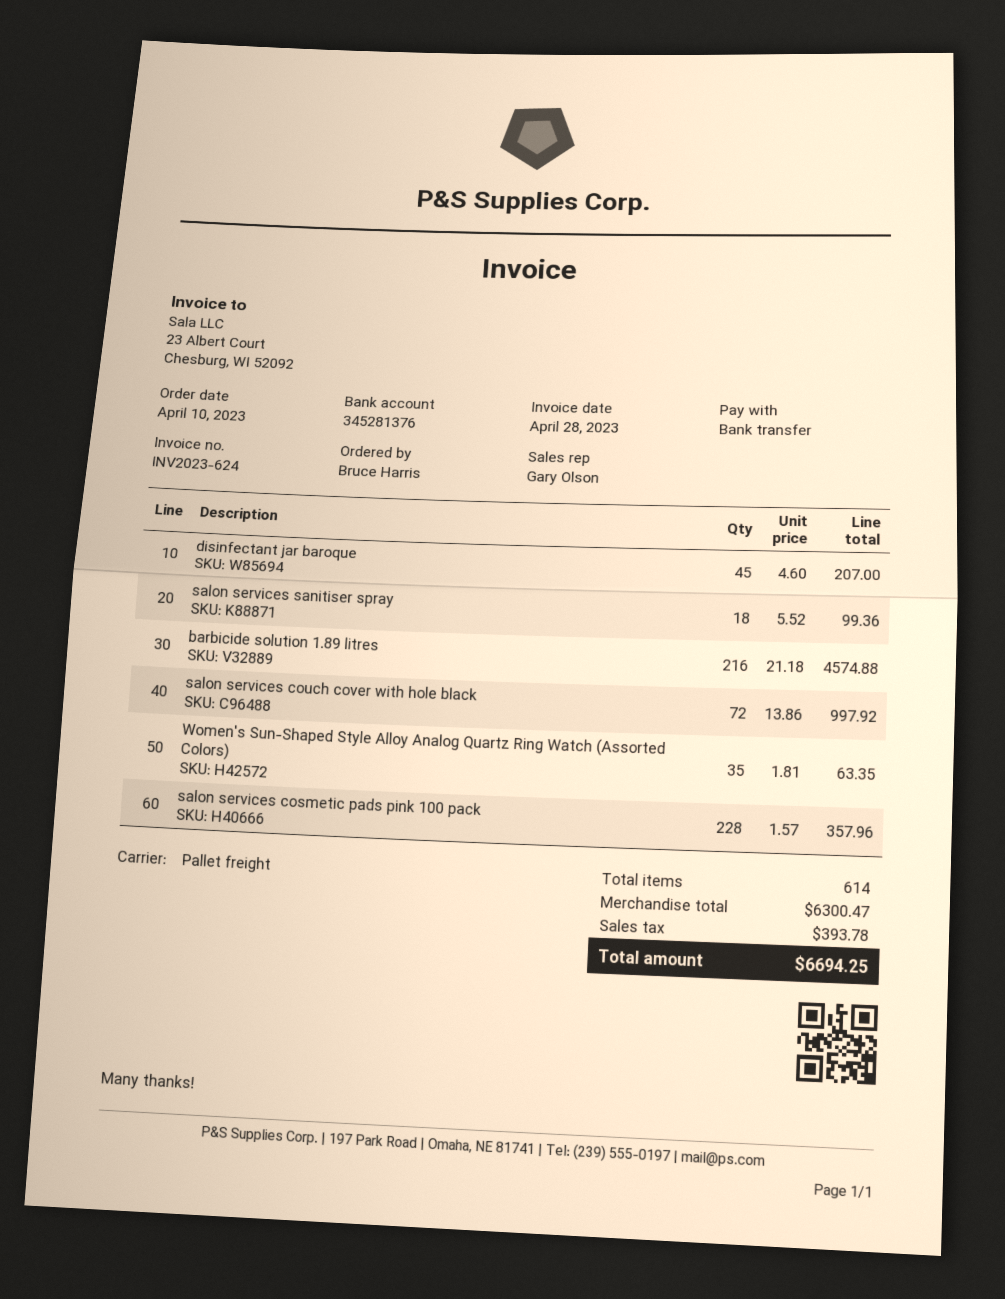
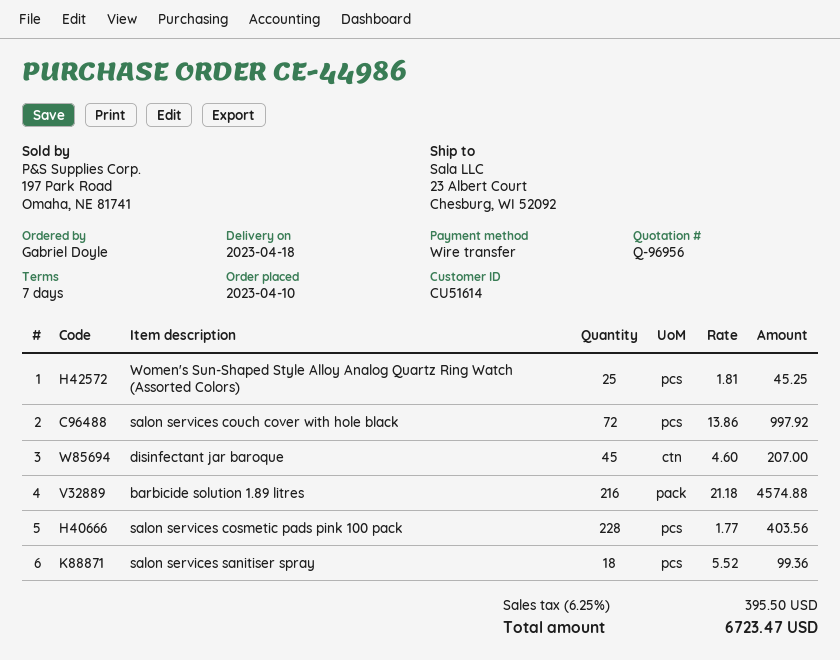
ordered by: Bruce Harris -> Gabriel Doyle
Women's Sun-Shaped Style Alloy Analog Quartz Ring Watch (Assorted Colors): 35 x 1.81 = 63.35 -> 25 x 1.81 = 45.25
salon services cosmetic pads pink 100 pack: 228 x 1.57 = 357.96 -> 228 x 1.77 = 403.56
tax: 393.78 -> 395.50
total: 6694.25 -> 6723.47

